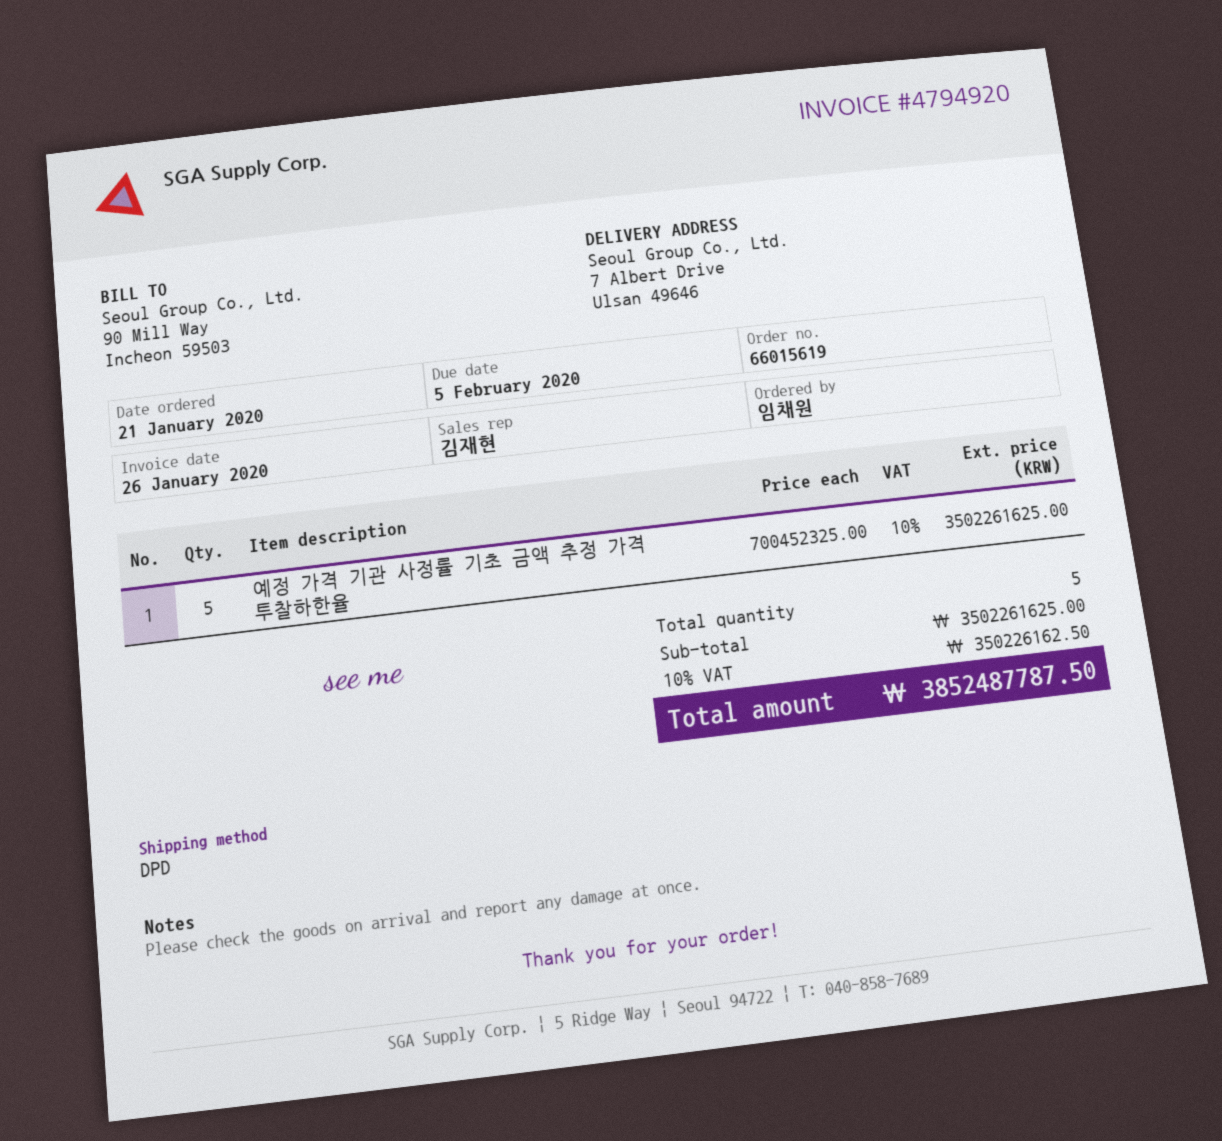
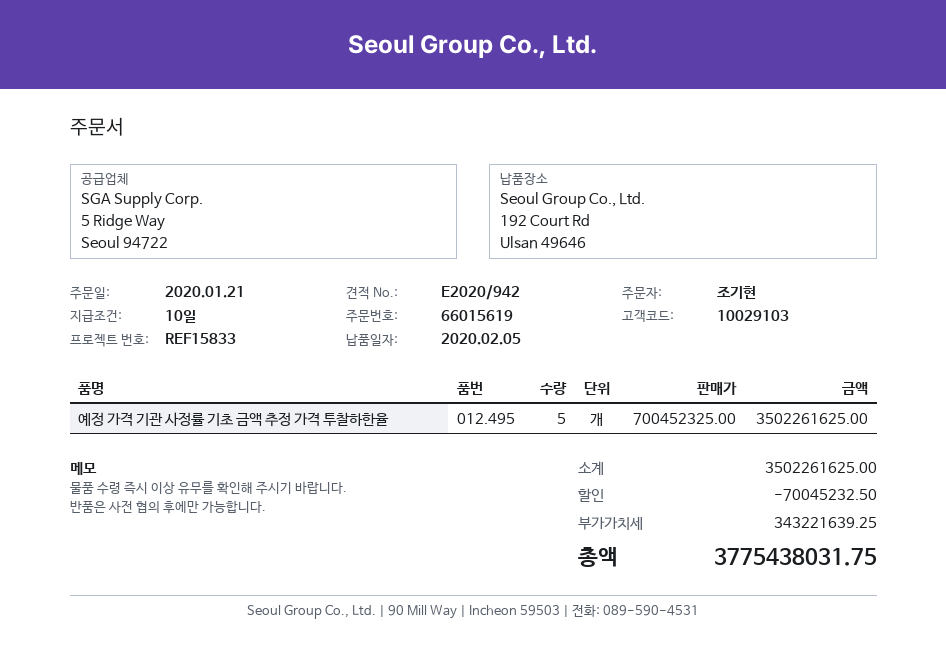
ordered by: 임채원 -> 조기현
ship to: 7 Albert Drive, Ulsan 49646 -> 192 Court Rd, Ulsan 49646
discount: none -> 70045232.50
tax: 350226162.50 -> 343221639.25
total: 3852487787.50 -> 3775438031.75

